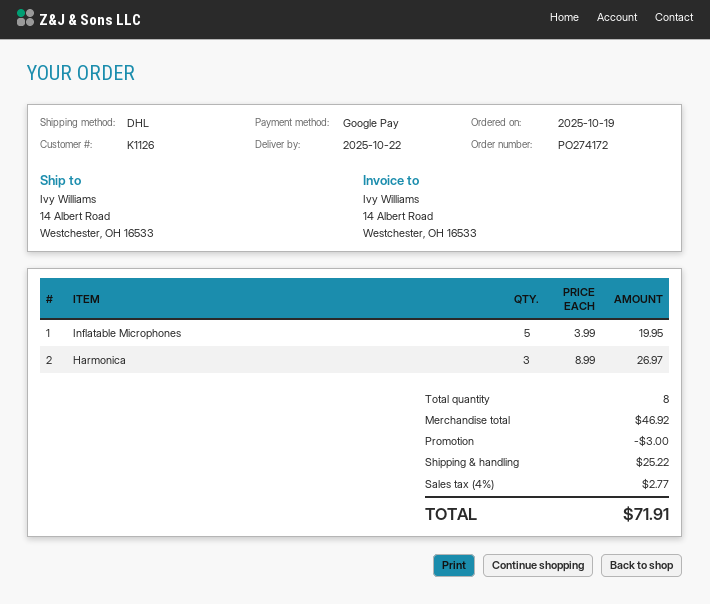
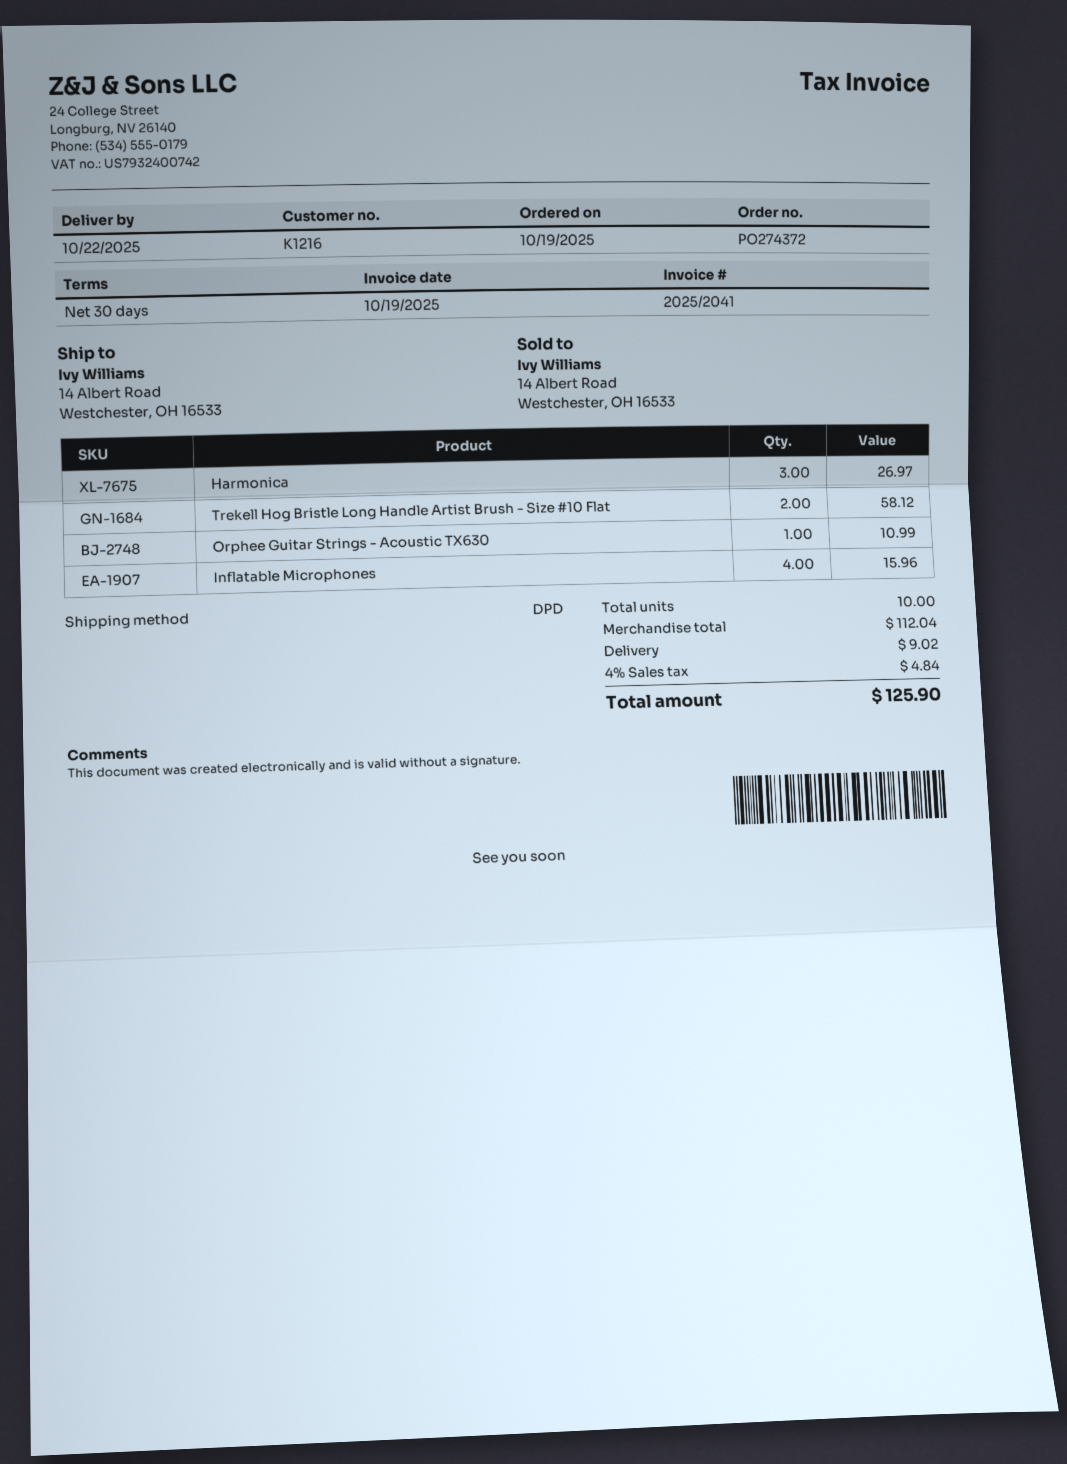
order number: PO274172 -> PO274372
customer number: K1126 -> K1216
shipping method: DHL -> DPD
Inflatable Microphones: 5 for 19.95 -> 4 for 15.96
Trekell Hog Bristle Long Handle Artist Brush - Size #10 Flat: none -> 2 for 58.12
Orphee Guitar Strings - Acoustic TX630: none -> 1 for 10.99
total quantity: 8 -> 10
subtotal: 46.92 -> 112.04
discount: 3.00 -> none
shipping: 25.22 -> 9.02
tax: 4% = 2.77 -> 4% = 4.84
total: 71.91 -> 125.90

